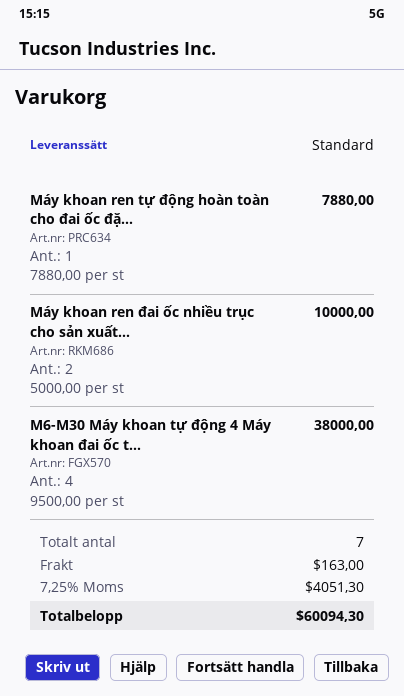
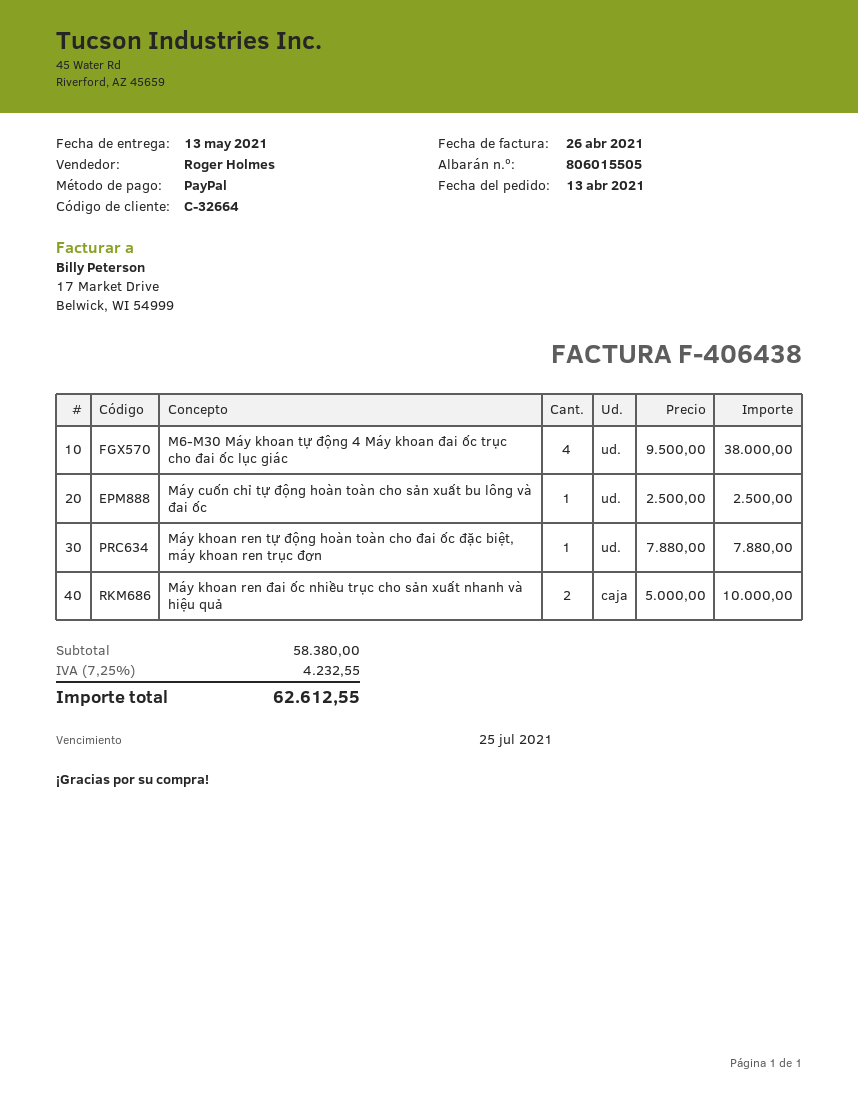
Máy cuốn chỉ tự động hoàn toàn cho sản xuất bu lông và đai ốc: none -> 1 x 2500.00 = 2500.00
shipping: 163.00 -> none
tax: 7.25% = 4051.30 -> 7.25% = 4232.55
total: 60094.30 -> 62612.55

